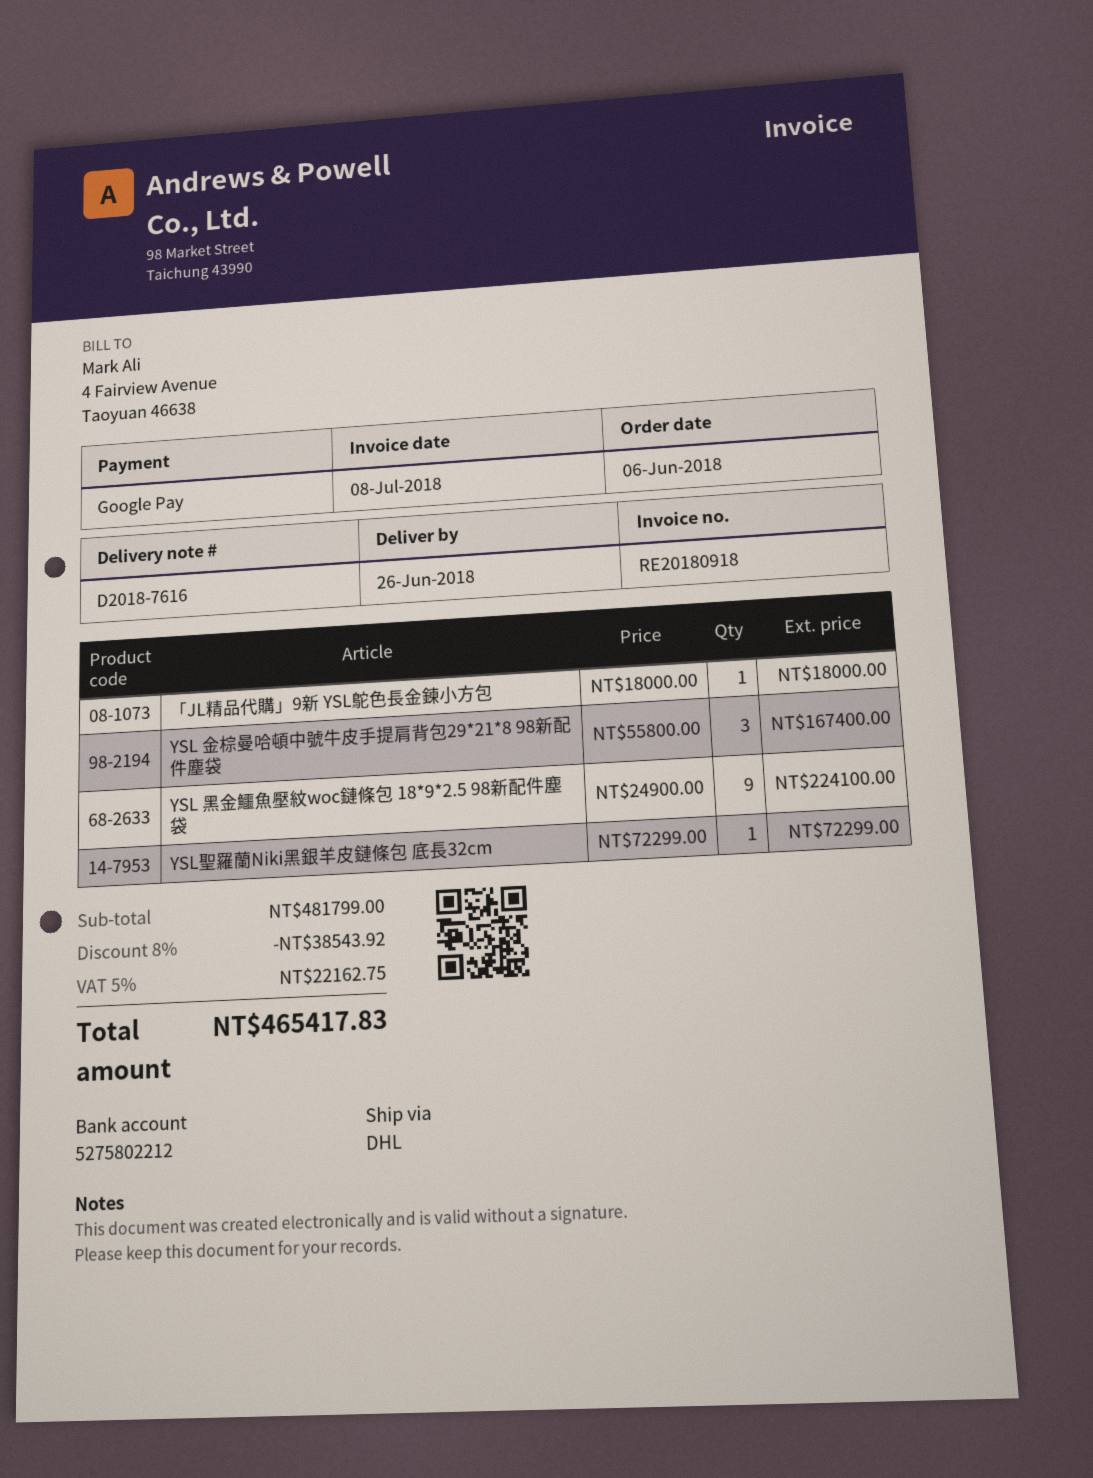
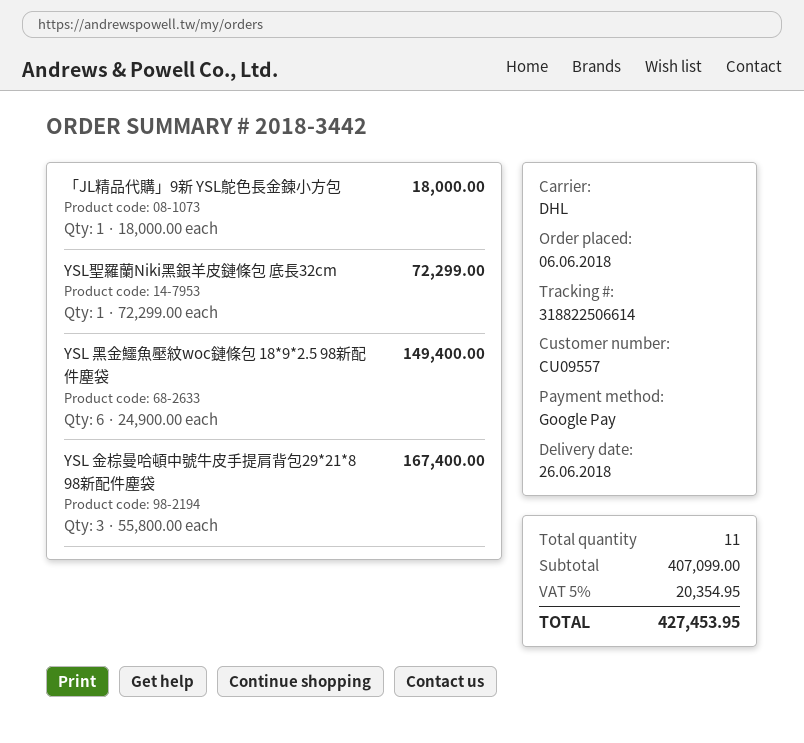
YSL 黑金鱷魚壓紋woc鏈條包 18*9*2.5 98新配件塵袋: 9 x 24900.00 = 224100.00 -> 6 x 24900.00 = 149400.00
subtotal: 481799.00 -> 407099.00
discount: 8% = 38543.92 -> none
tax: 5% = 22162.75 -> 5% = 20354.95
total: 465417.83 -> 427453.95

